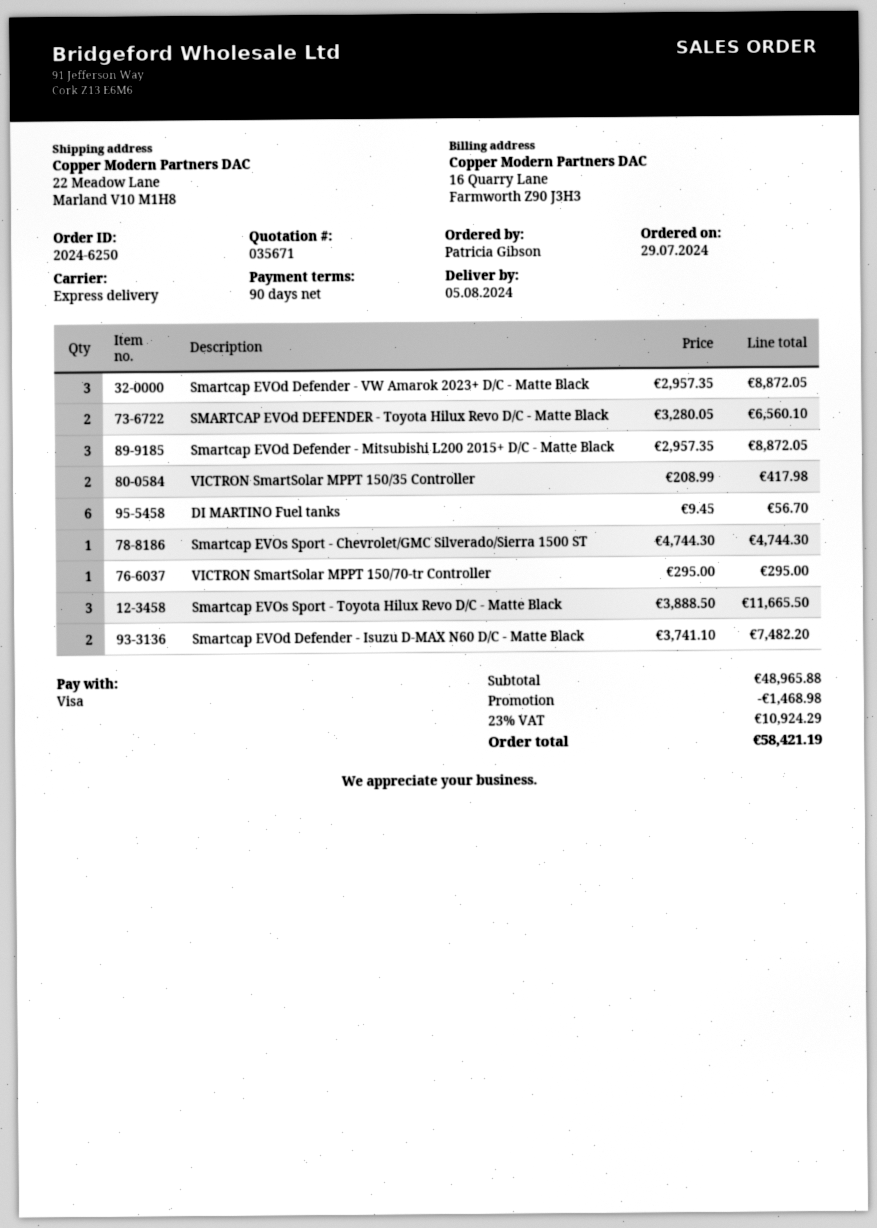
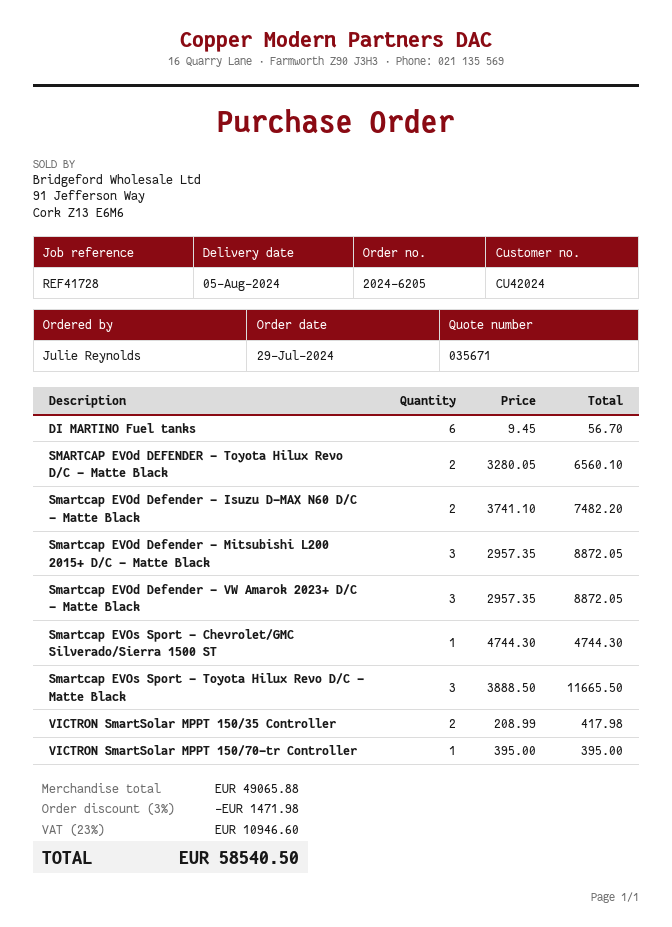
order number: 2024-6250 -> 2024-6205
ordered by: Patricia Gibson -> Julie Reynolds
VICTRON SmartSolar MPPT 150/70-tr Controller: 1 x 295.00 = 295.00 -> 1 x 395.00 = 395.00
subtotal: 48965.88 -> 49065.88
discount: 1468.98 -> 1471.98
tax: 23% = 10924.29 -> 23% = 10946.60
total: 58421.19 -> 58540.50

